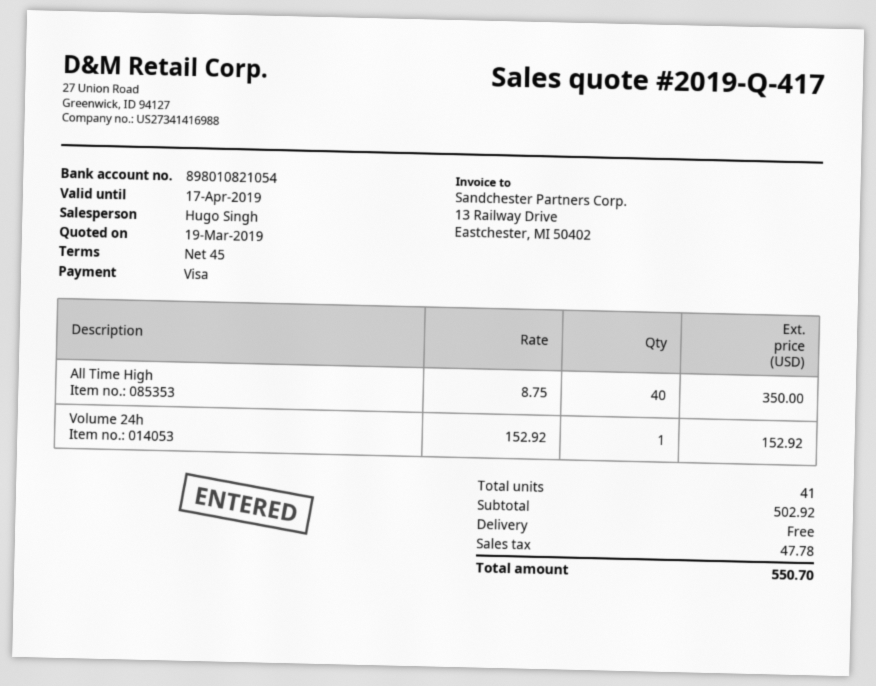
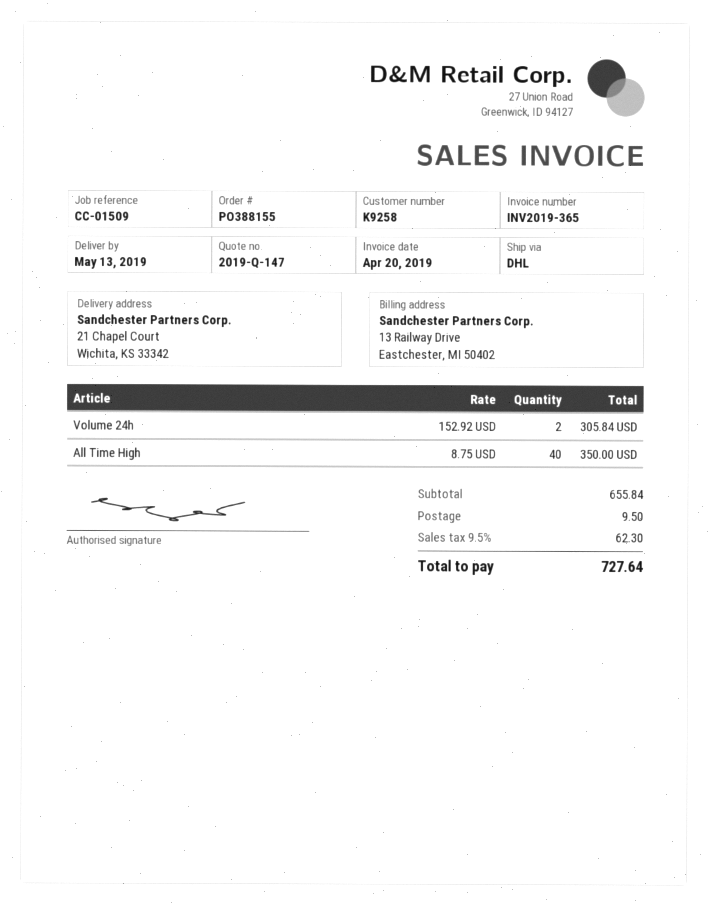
quote number: 2019-Q-417 -> 2019-Q-147
Volume 24h: 1 x 152.92 = 152.92 -> 2 x 152.92 = 305.84
subtotal: 502.92 -> 655.84
shipping: 0.00 -> 9.50
tax: 47.78 -> 62.30
total: 550.70 -> 727.64

